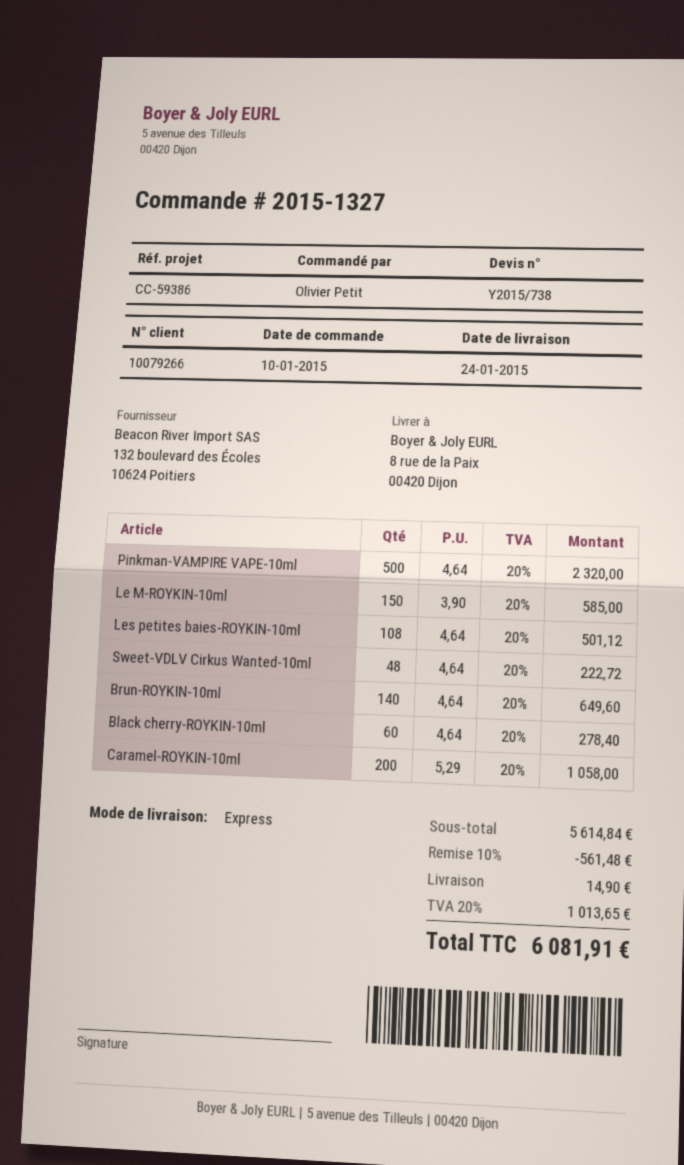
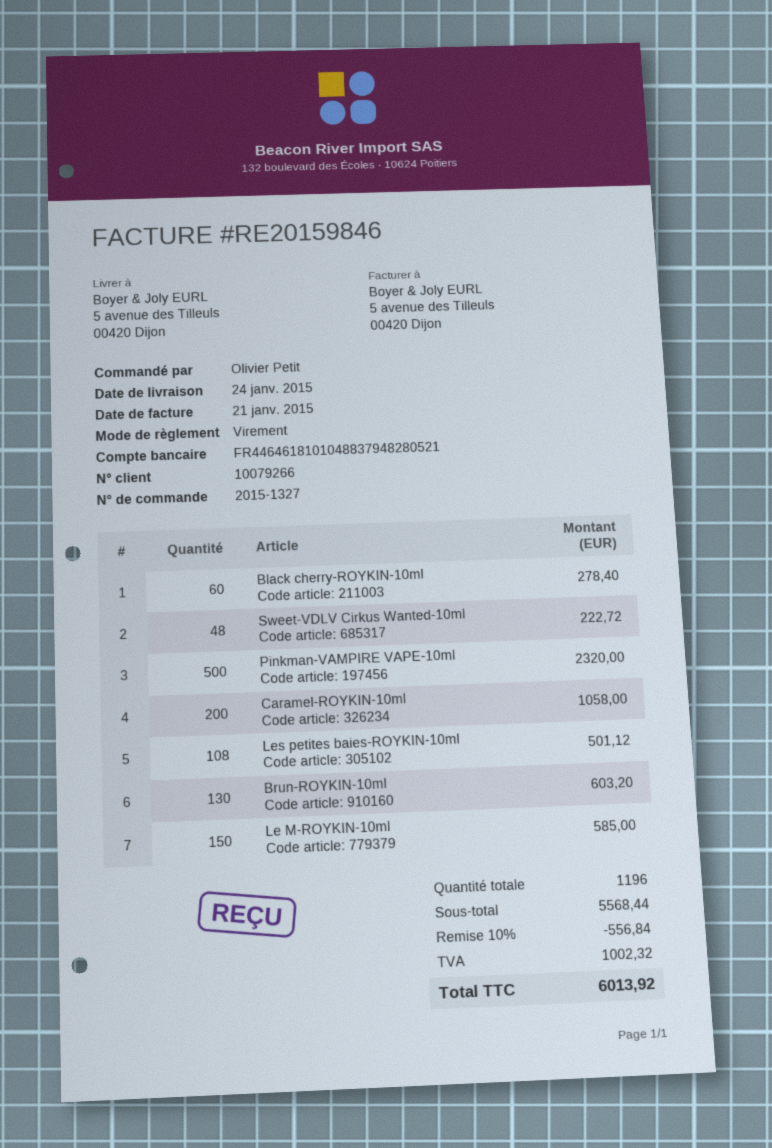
ship to: 8 rue de la Paix, 00420 Dijon -> 5 avenue des Tilleuls, 00420 Dijon
Brun-ROYKIN-10ml: 140 for 649.60 -> 130 for 603.20
subtotal: 5614.84 -> 5568.44
discount: 10% = 561.48 -> 10% = 556.84
shipping: 14.90 -> none
tax: 1013.65 -> 1002.32
total: 6081.91 -> 6013.92

